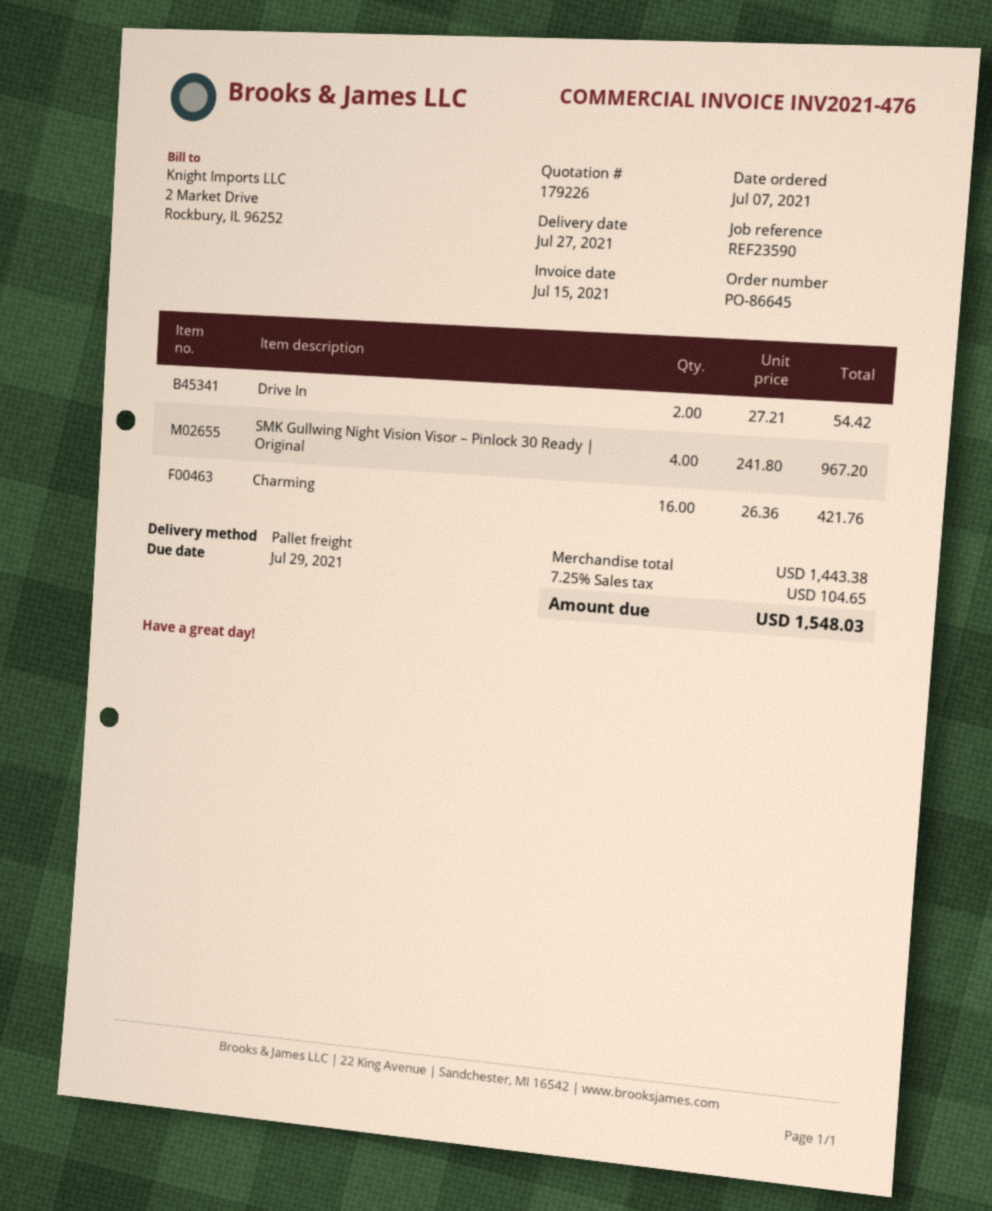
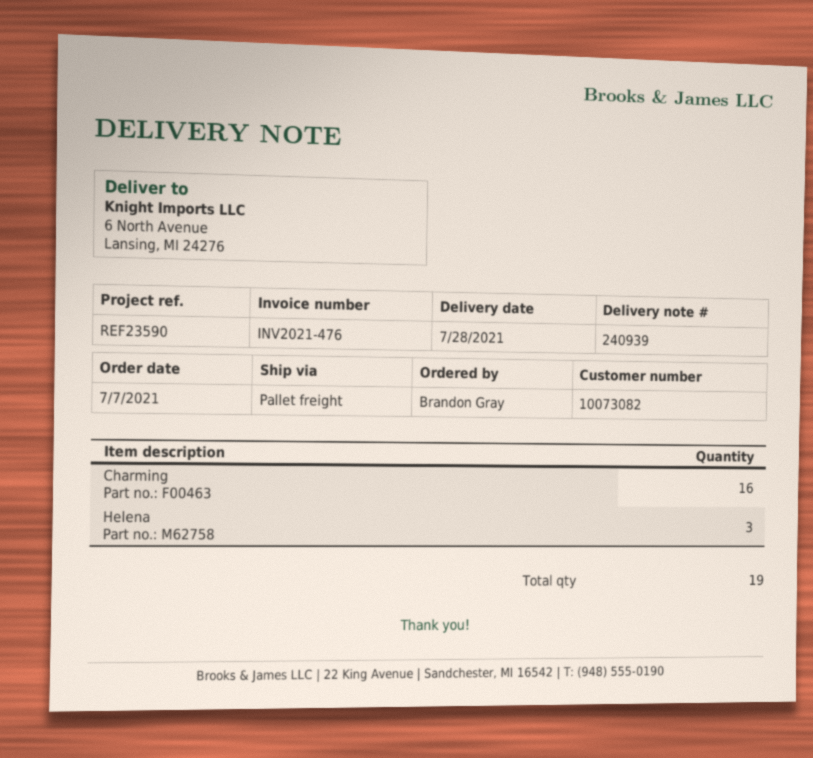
delivery date: 2021-07-27 -> 2021-07-28
Drive In: 2 -> none
SMK Gullwing Night Vision Visor – Pinlock 30 Ready | Original: 4 -> none
Helena: none -> 3

